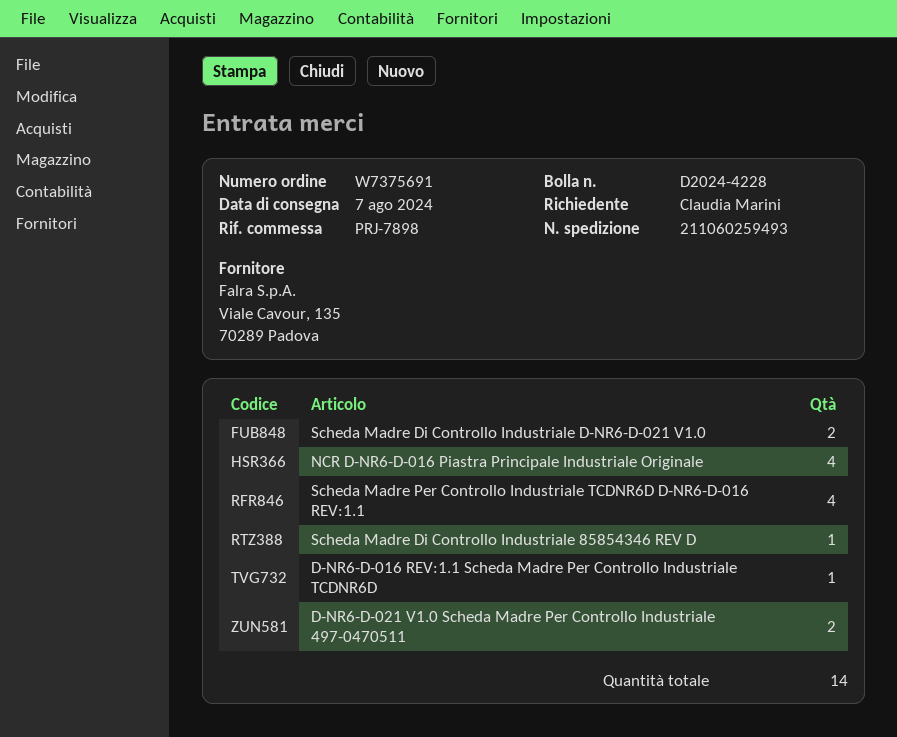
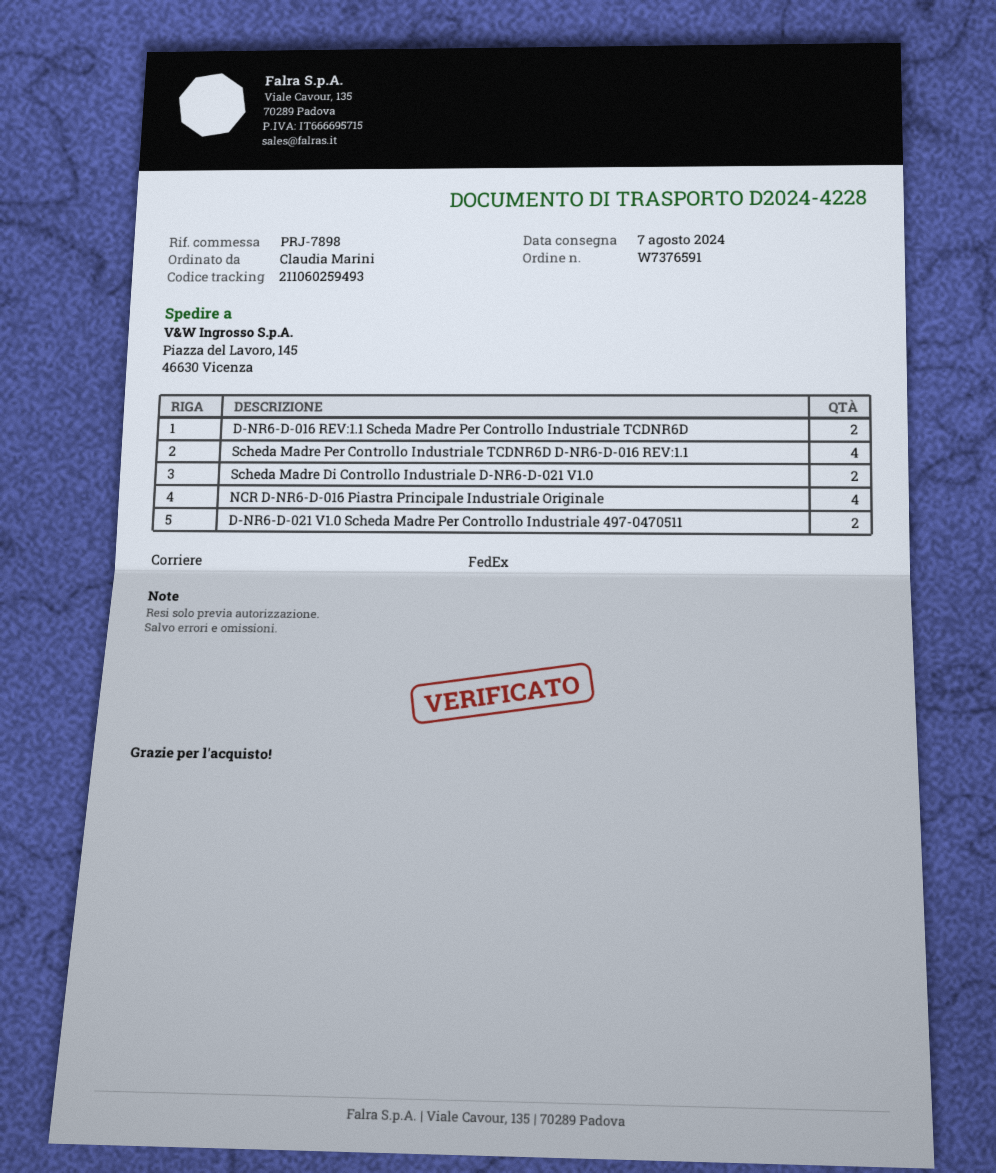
order number: W7375691 -> W7376591
Scheda Madre Di Controllo Industriale 85854346 REV D: 1 -> none
D-NR6-D-016 REV:1.1 Scheda Madre Per Controllo Industriale TCDNR6D: 1 -> 2

